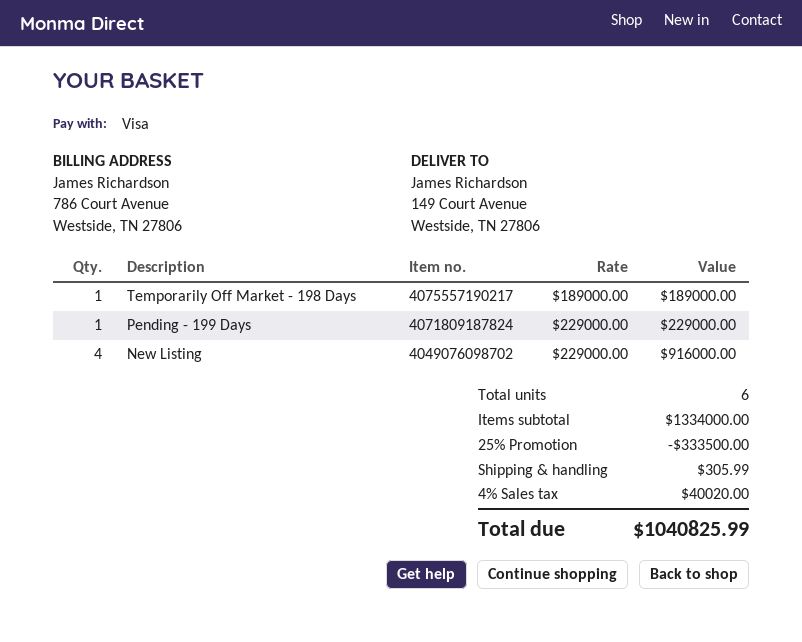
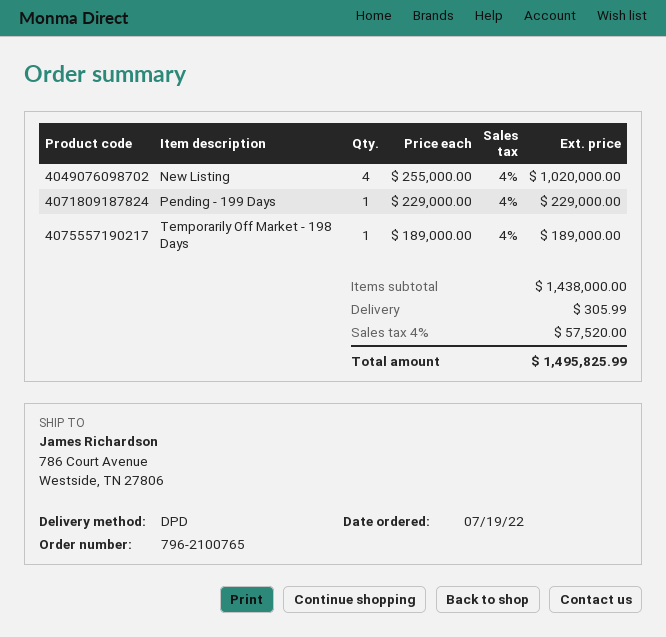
ship to: 149 Court Avenue, Westside, TN 27806 -> 786 Court Avenue, Westside, TN 27806
New Listing: 4 x 229000.00 = 916000.00 -> 4 x 255000.00 = 1020000.00
subtotal: 1334000.00 -> 1438000.00
discount: 25% = 333500.00 -> none
tax: 4% = 40020.00 -> 4% = 57520.00
total: 1040825.99 -> 1495825.99

